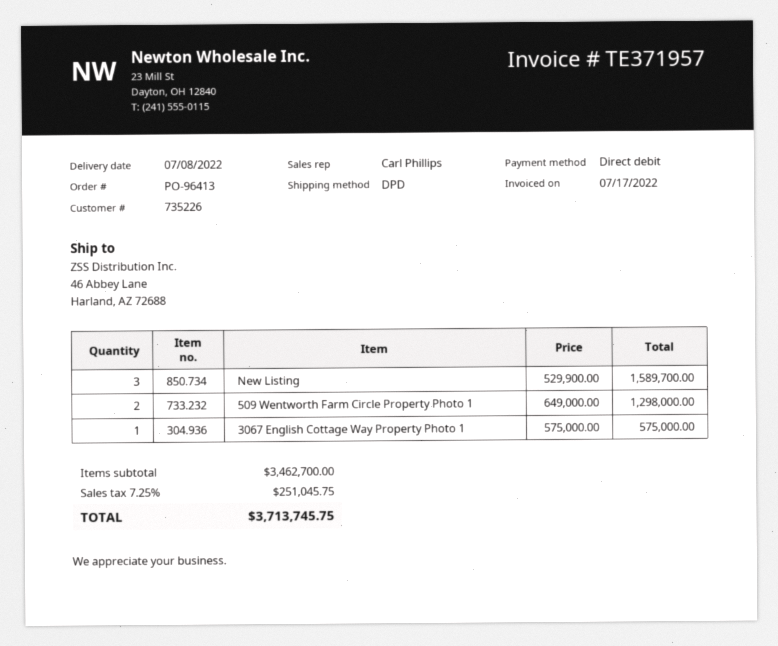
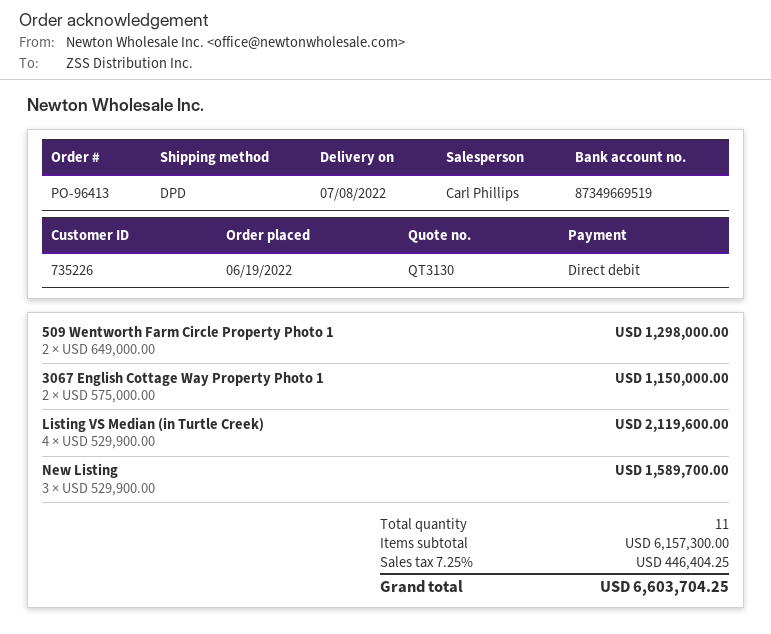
3067 English Cottage Way Property Photo 1: 1 x 575000.00 = 575000.00 -> 2 x 575000.00 = 1150000.00
Listing VS Median (in Turtle Creek): none -> 4 x 529900.00 = 2119600.00
subtotal: 3462700.00 -> 6157300.00
tax: 7.25% = 251045.75 -> 7.25% = 446404.25
total: 3713745.75 -> 6603704.25

